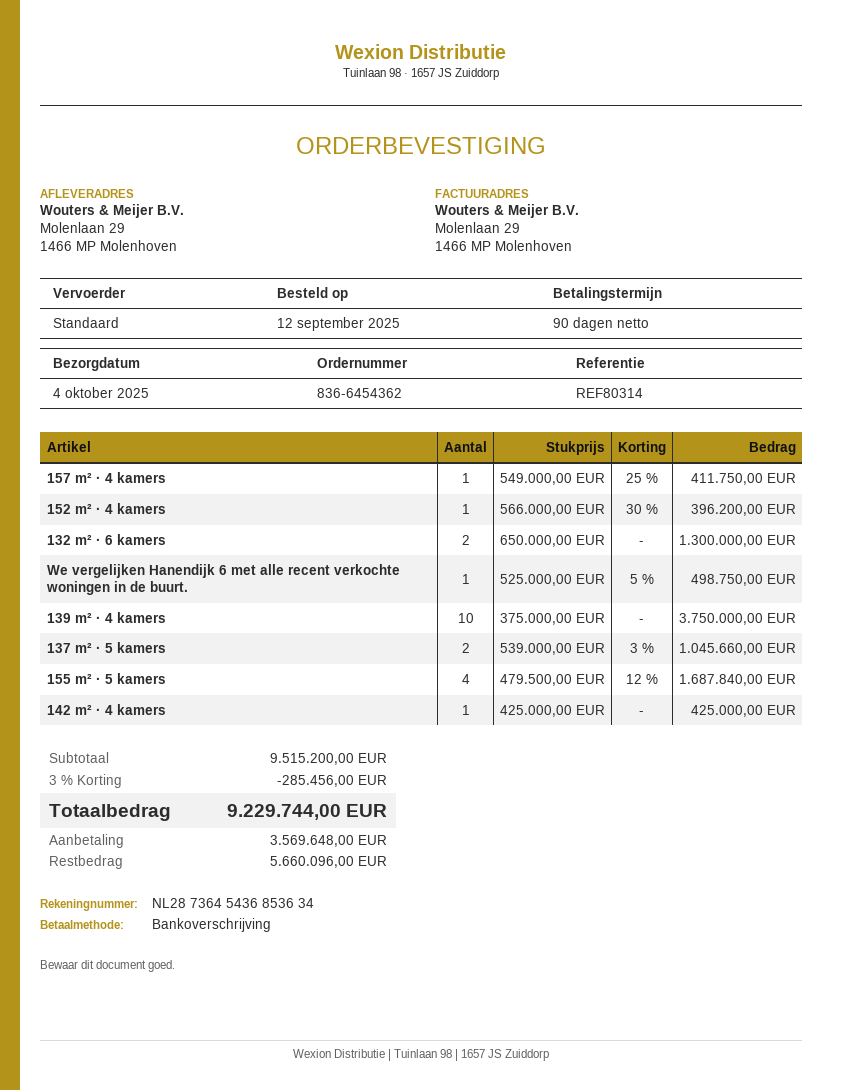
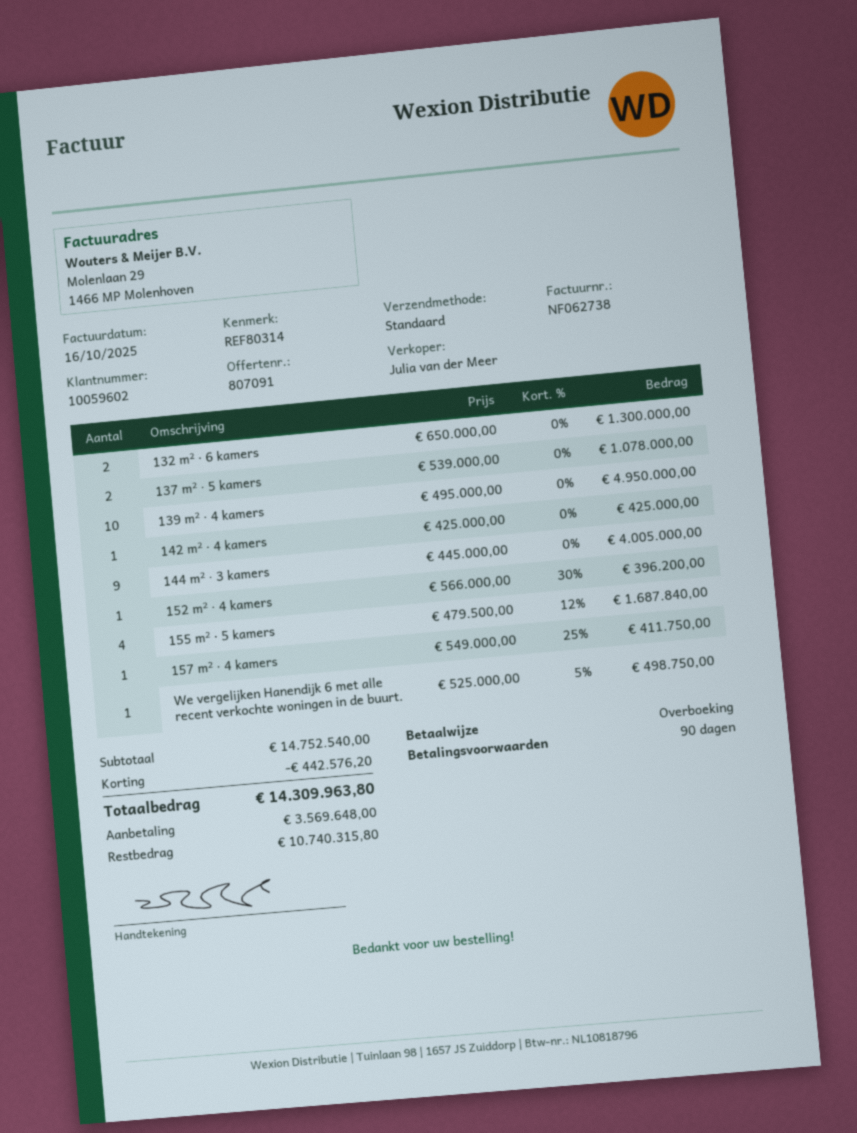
139 m² · 4 kamers: 10 x 375000.00 = 3750000.00 -> 10 x 495000.00 = 4950000.00
137 m² · 5 kamers: 2 x 539000.00 - 3% = 1045660.00 -> 2 x 539000.00 = 1078000.00
144 m² · 3 kamers: none -> 9 x 445000.00 = 4005000.00
subtotal: 9515200.00 -> 14752540.00
discount: 285456.00 -> 442576.20
total: 9229744.00 -> 14309963.80
balance: 5660096.00 -> 10740315.80

